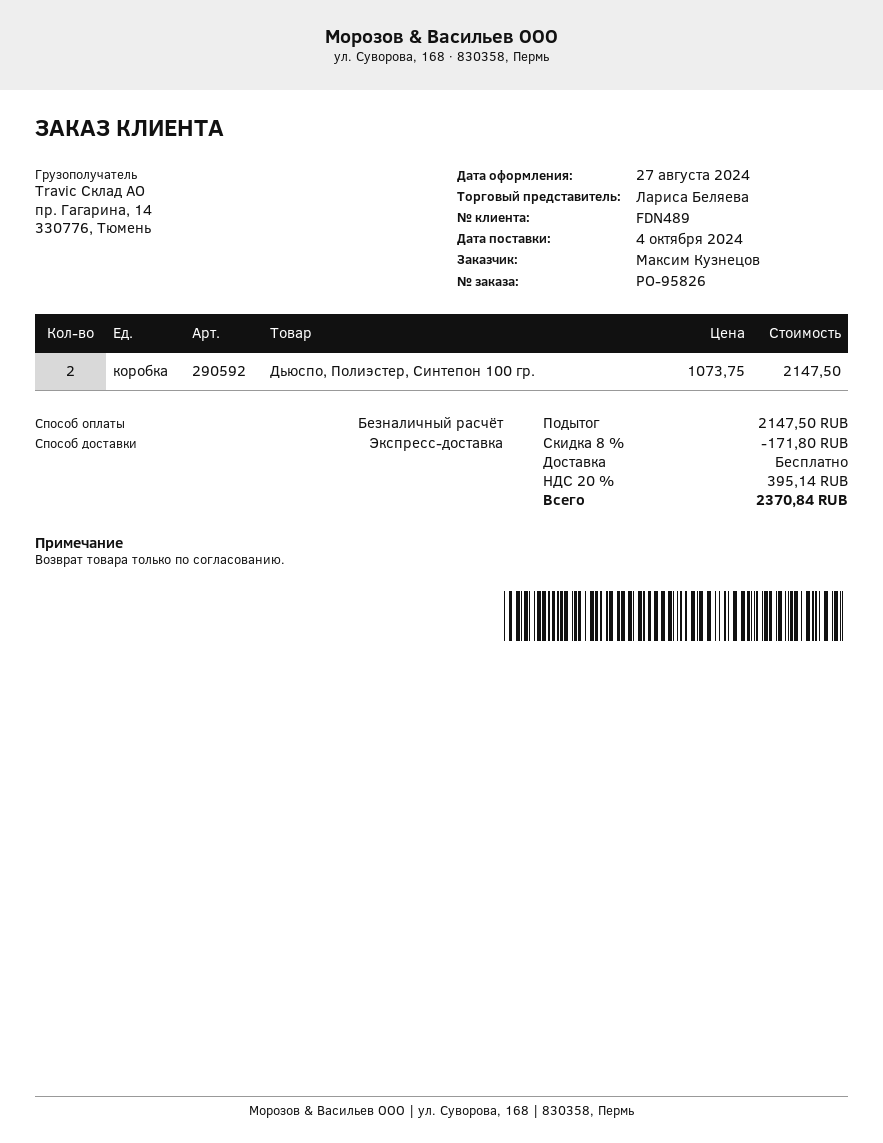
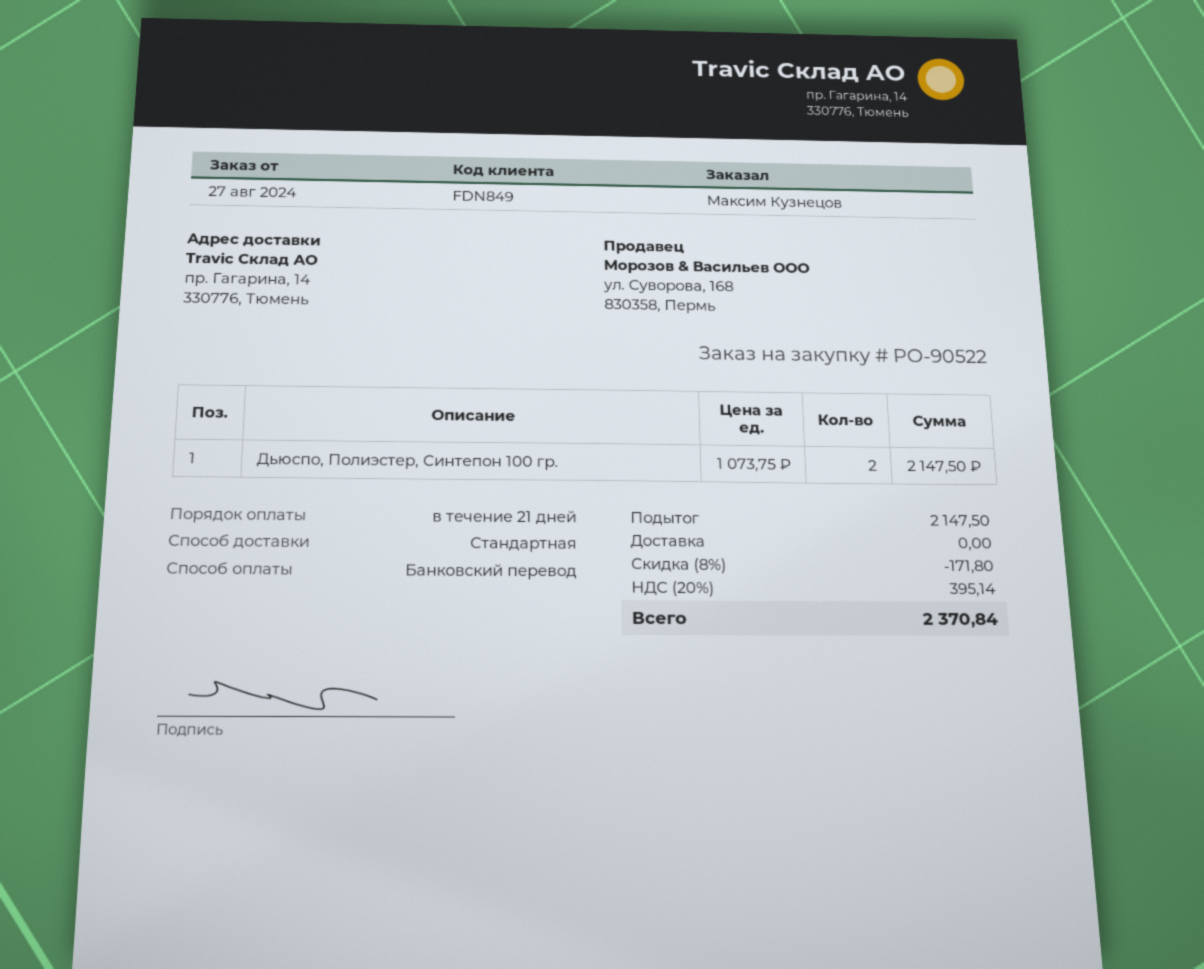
order number: PO-95826 -> PO-90522
customer number: FDN489 -> FDN849
shipping method: express -> standard

